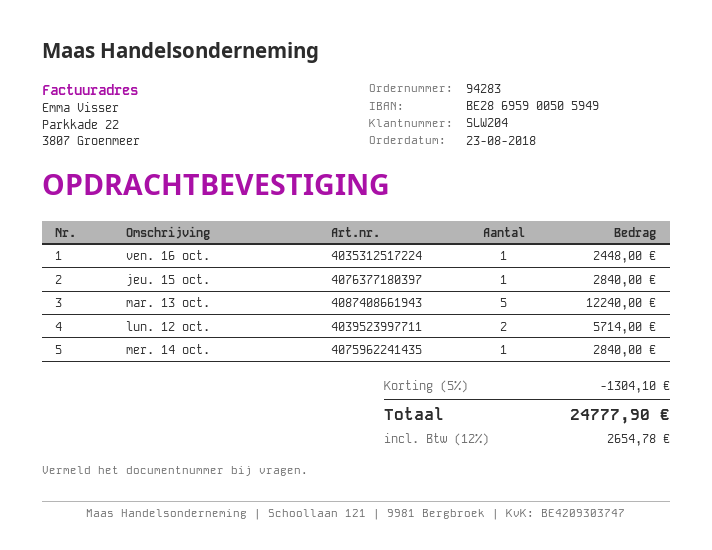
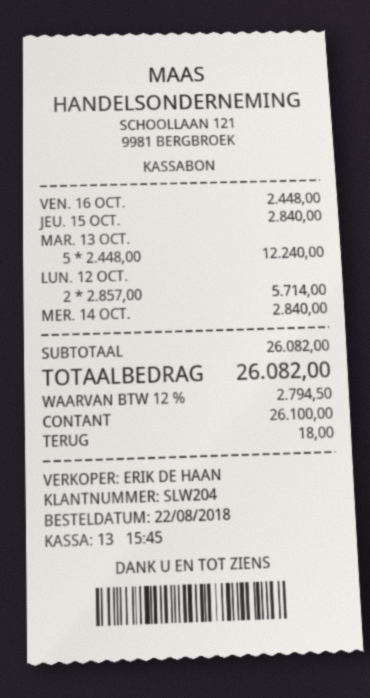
order date: 2018-08-23 -> 2018-08-22
discount: 5% = 1304.10 -> none
tax: 12% = 2654.78 -> 12% = 2794.50
total: 24777.90 -> 26082.00

